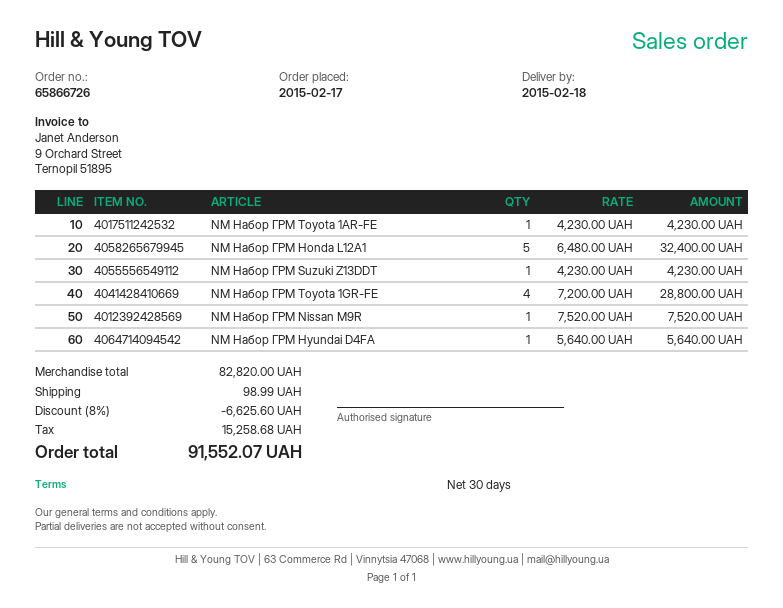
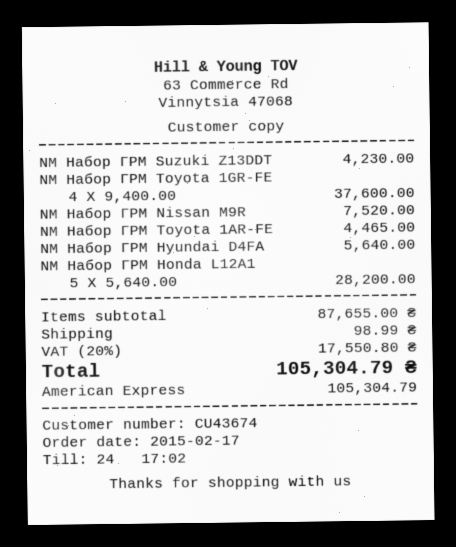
NM Набор ГРМ Toyota 1AR-FE: 1 x 4230.00 = 4230.00 -> 1 x 4465.00 = 4465.00
NM Набор ГРМ Honda L12A1: 5 x 6480.00 = 32400.00 -> 5 x 5640.00 = 28200.00
NM Набор ГРМ Toyota 1GR-FE: 4 x 7200.00 = 28800.00 -> 4 x 9400.00 = 37600.00
subtotal: 82820.00 -> 87655.00
discount: 8% = 6625.60 -> none
tax: 15258.68 -> 17550.80
total: 91552.07 -> 105304.79

